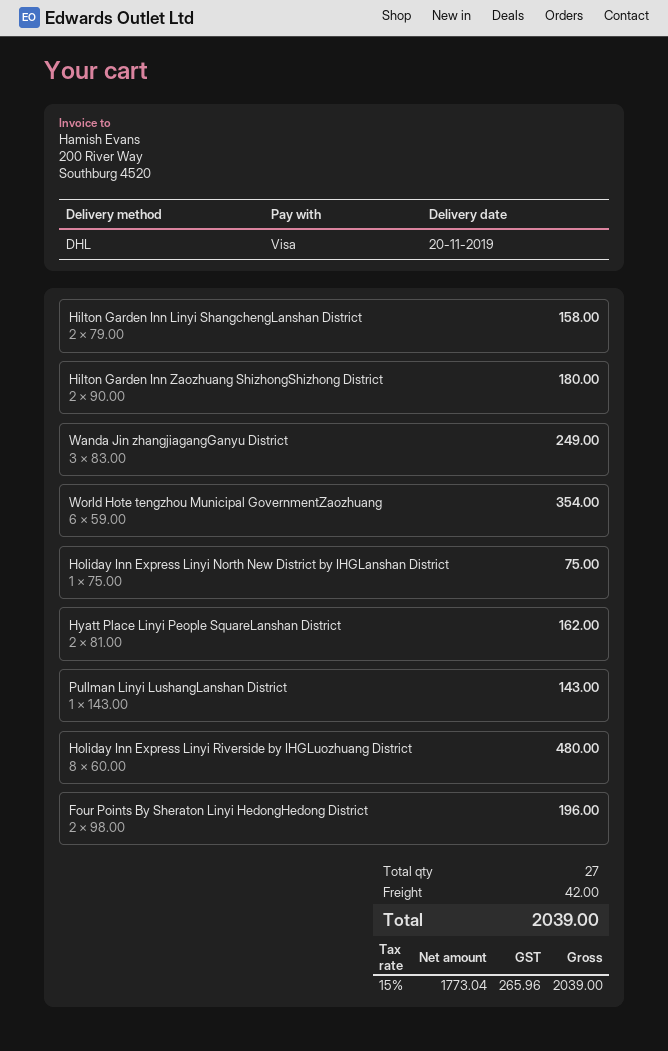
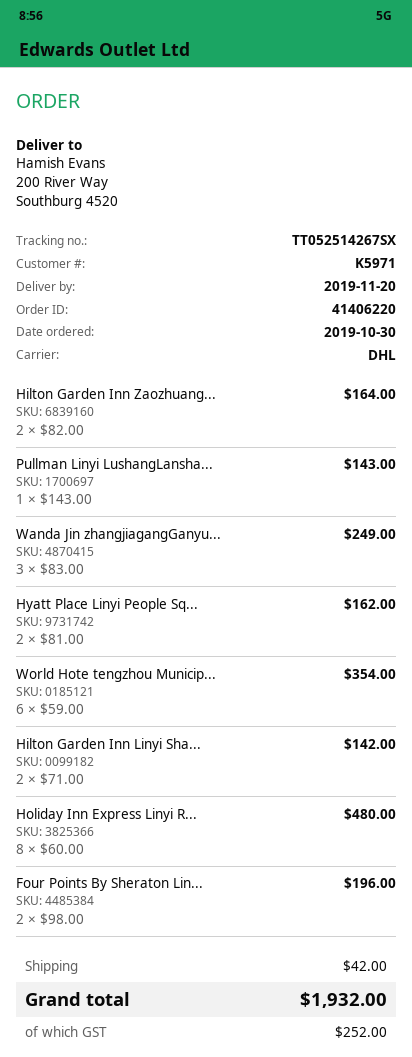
Hilton Garden Inn Linyi ShangchengLanshan District: 2 x 79.00 = 158.00 -> 2 x 71.00 = 142.00
Hilton Garden Inn Zaozhuang ShizhongShizhong District: 2 x 90.00 = 180.00 -> 2 x 82.00 = 164.00
Holiday Inn Express Linyi North New District by IHGLanshan District: 1 x 75.00 = 75.00 -> none
tax: 265.96 -> 252.00
total: 2039.00 -> 1932.00

